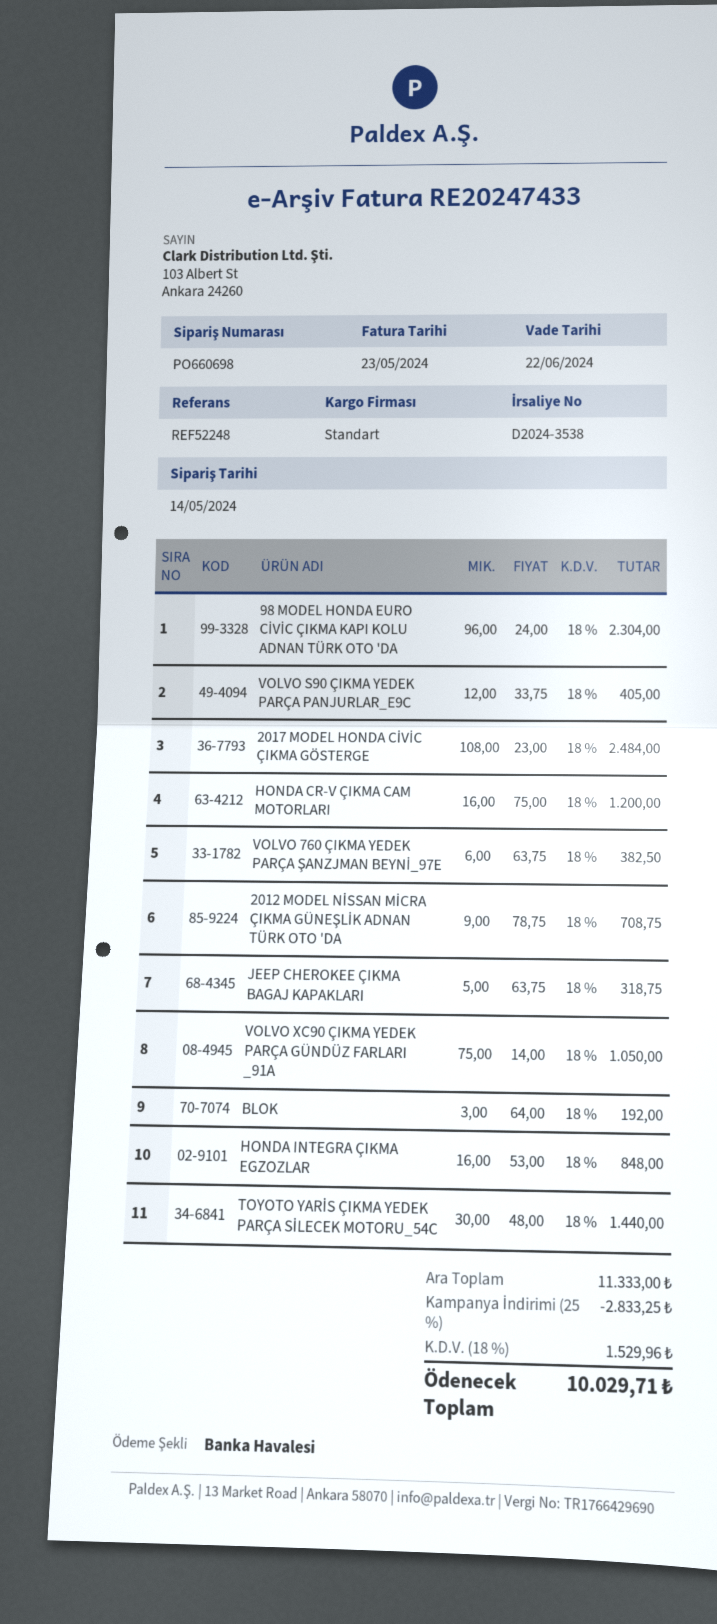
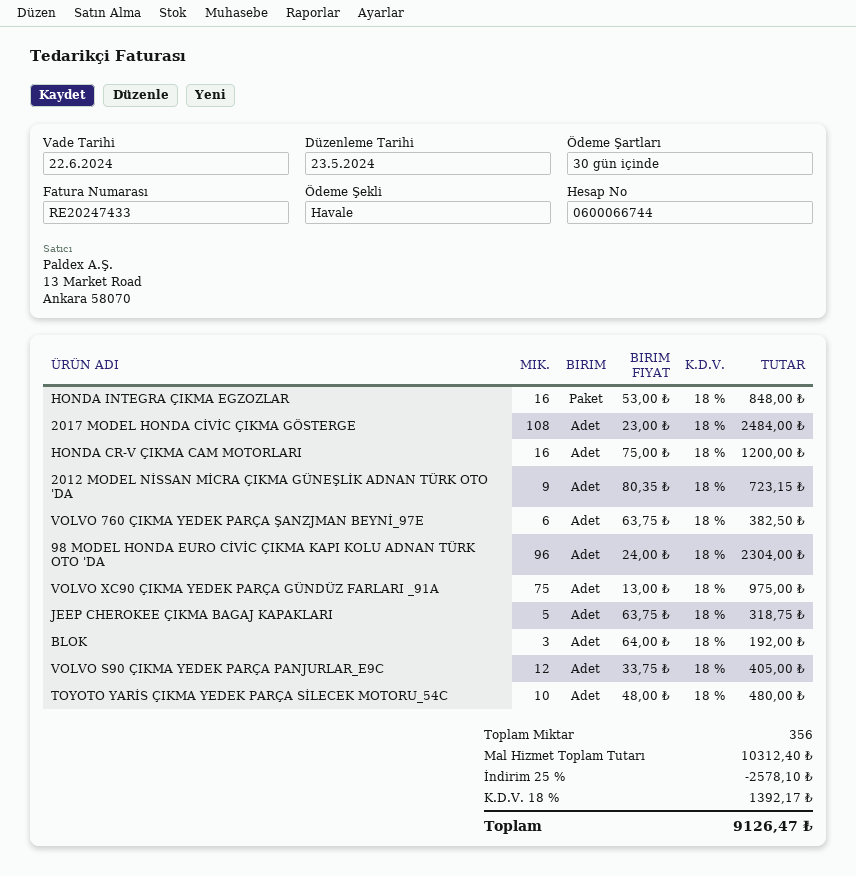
2012 MODEL NİSSAN MİCRA ÇIKMA GÜNEŞLİK ADNAN TÜRK OTO 'DA: 9 x 78.75 = 708.75 -> 9 x 80.35 = 723.15
VOLVO XC90 ÇIKMA YEDEK PARÇA GÜNDÜZ FARLARI _91A: 75 x 14.00 = 1050.00 -> 75 x 13.00 = 975.00
TOYOTO YARİS ÇIKMA YEDEK PARÇA SİLECEK MOTORU_54C: 30 x 48.00 = 1440.00 -> 10 x 48.00 = 480.00
subtotal: 11333.00 -> 10312.40
discount: 25% = 2833.25 -> 25% = 2578.10
tax: 18% = 1529.96 -> 18% = 1392.17
total: 10029.71 -> 9126.47

